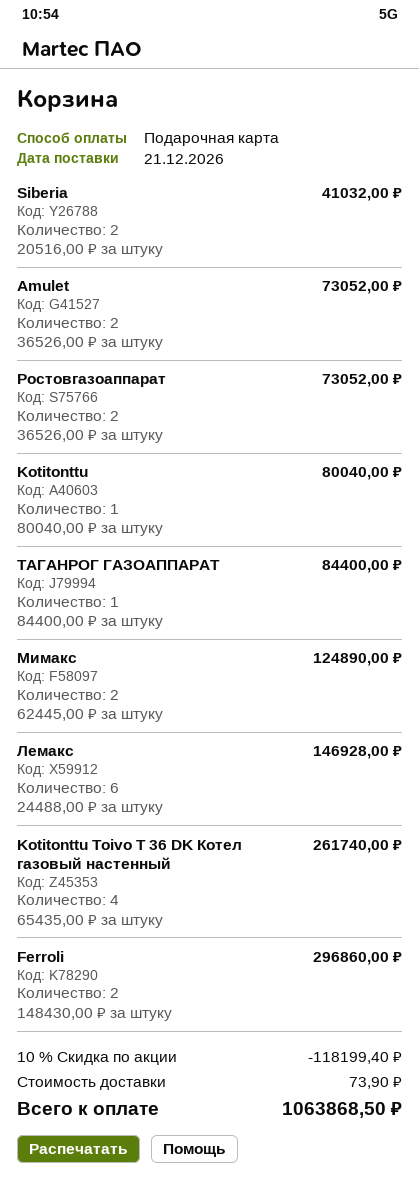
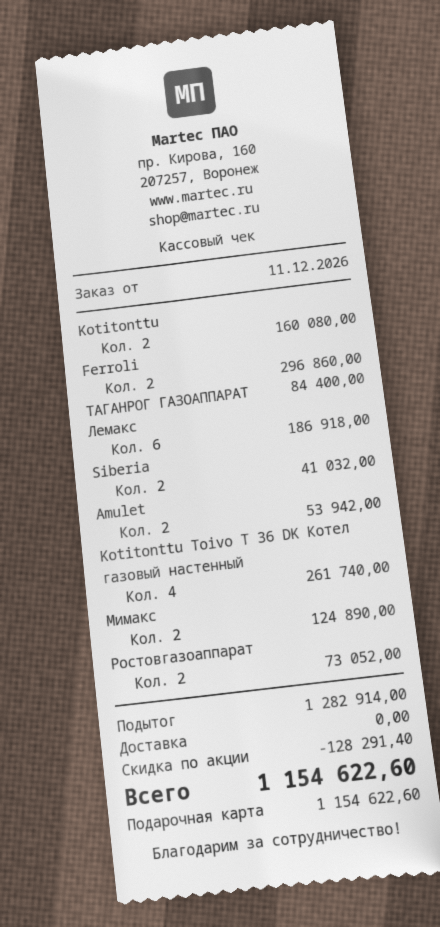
Amulet: 2 for 73052.00 -> 2 for 53942.00
Kotitonttu: 1 for 80040.00 -> 2 for 160080.00
Лемакс: 6 for 146928.00 -> 6 for 186918.00
discount: 118199.40 -> 128291.40
shipping: 73.90 -> 0.00
total: 1063868.50 -> 1154622.60

